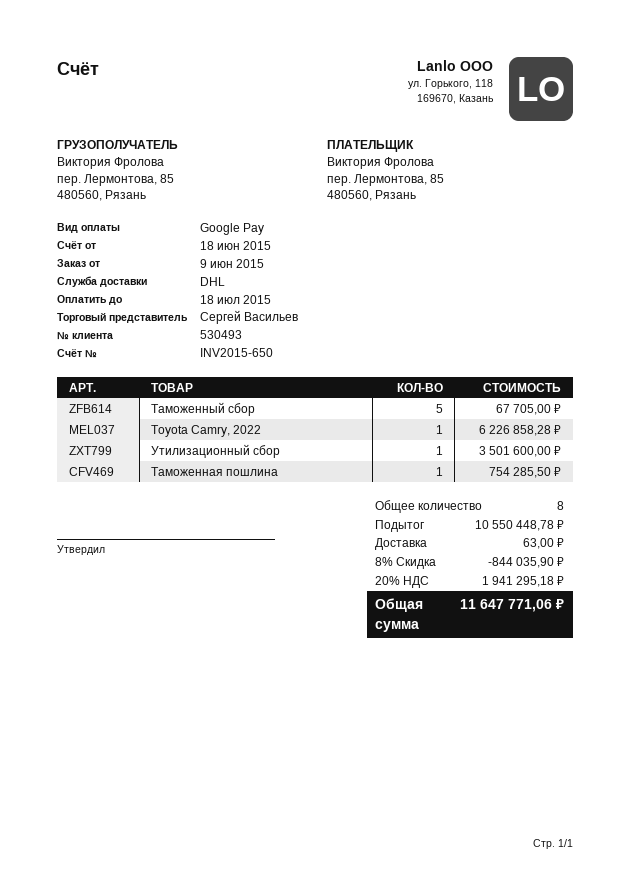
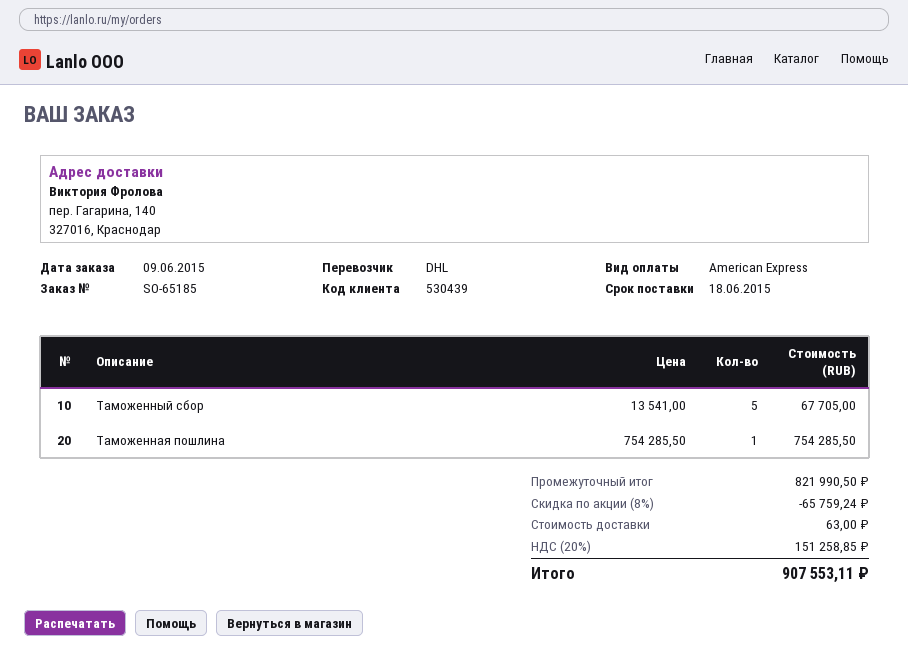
customer number: 530493 -> 530439
payment method: Google Pay -> American Express
ship to: пер. Лермонтова, 85, 480560, Рязань -> пер. Гагарина, 140, 327016, Краснодар
Toyota Camry, 2022: 1 for 6226858.28 -> none
Утилизационный сбор: 1 for 3501600.00 -> none
subtotal: 10550448.78 -> 821990.50
discount: 8% = 844035.90 -> 8% = 65759.24
tax: 20% = 1941295.18 -> 20% = 151258.85
total: 11647771.06 -> 907553.11

